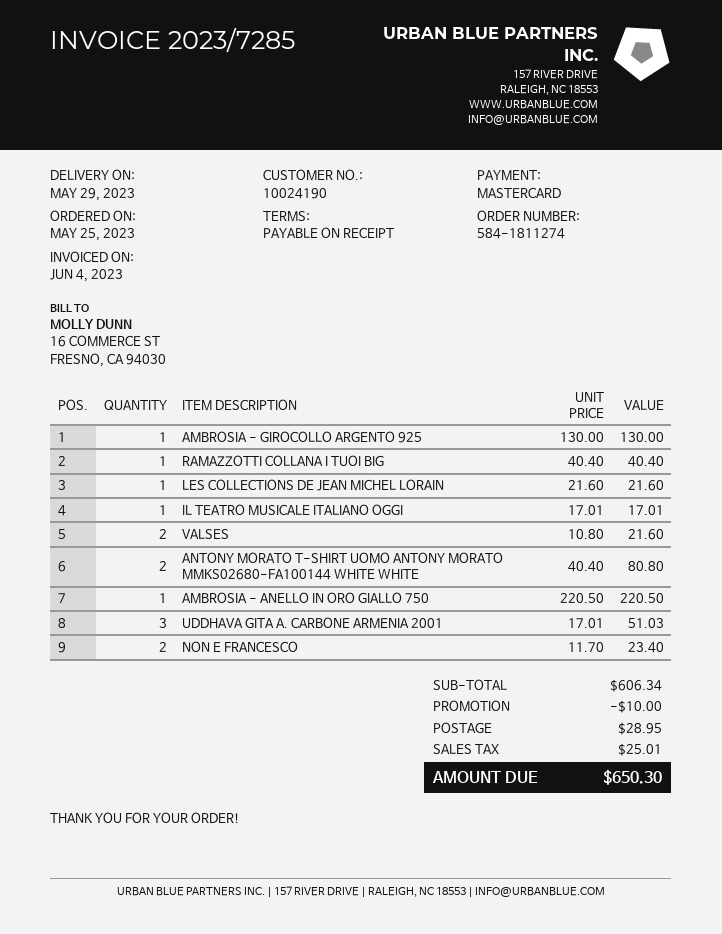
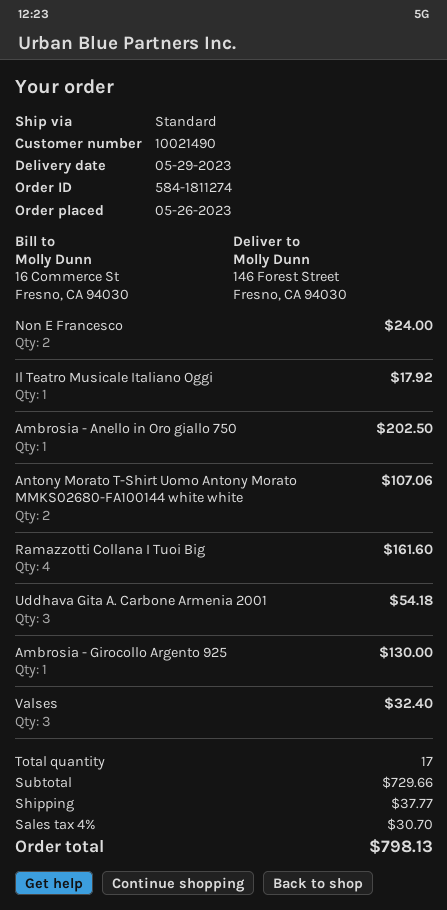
order date: 2023-05-25 -> 2023-05-26
customer number: 10024190 -> 10021490
RAMAZZOTTI COLLANA I TUOI BIG: 1 for 40.40 -> 4 for 161.60
LES COLLECTIONS DE JEAN MICHEL LORAIN: 1 for 21.60 -> none
IL TEATRO MUSICALE ITALIANO OGGI: 1 for 17.01 -> 1 for 17.92
VALSES: 2 for 21.60 -> 3 for 32.40
ANTONY MORATO T-SHIRT UOMO ANTONY MORATO MMKS02680-FA100144 WHITE WHITE: 2 for 80.80 -> 2 for 107.06
AMBROSIA - ANELLO IN ORO GIALLO 750: 1 for 220.50 -> 1 for 202.50
UDDHAVA GITA A. CARBONE ARMENIA 2001: 3 for 51.03 -> 3 for 54.18
NON E FRANCESCO: 2 for 23.40 -> 2 for 24.00
subtotal: 606.34 -> 729.66
discount: 10.00 -> none
shipping: 28.95 -> 37.77
tax: 25.01 -> 30.70
total: 650.30 -> 798.13

